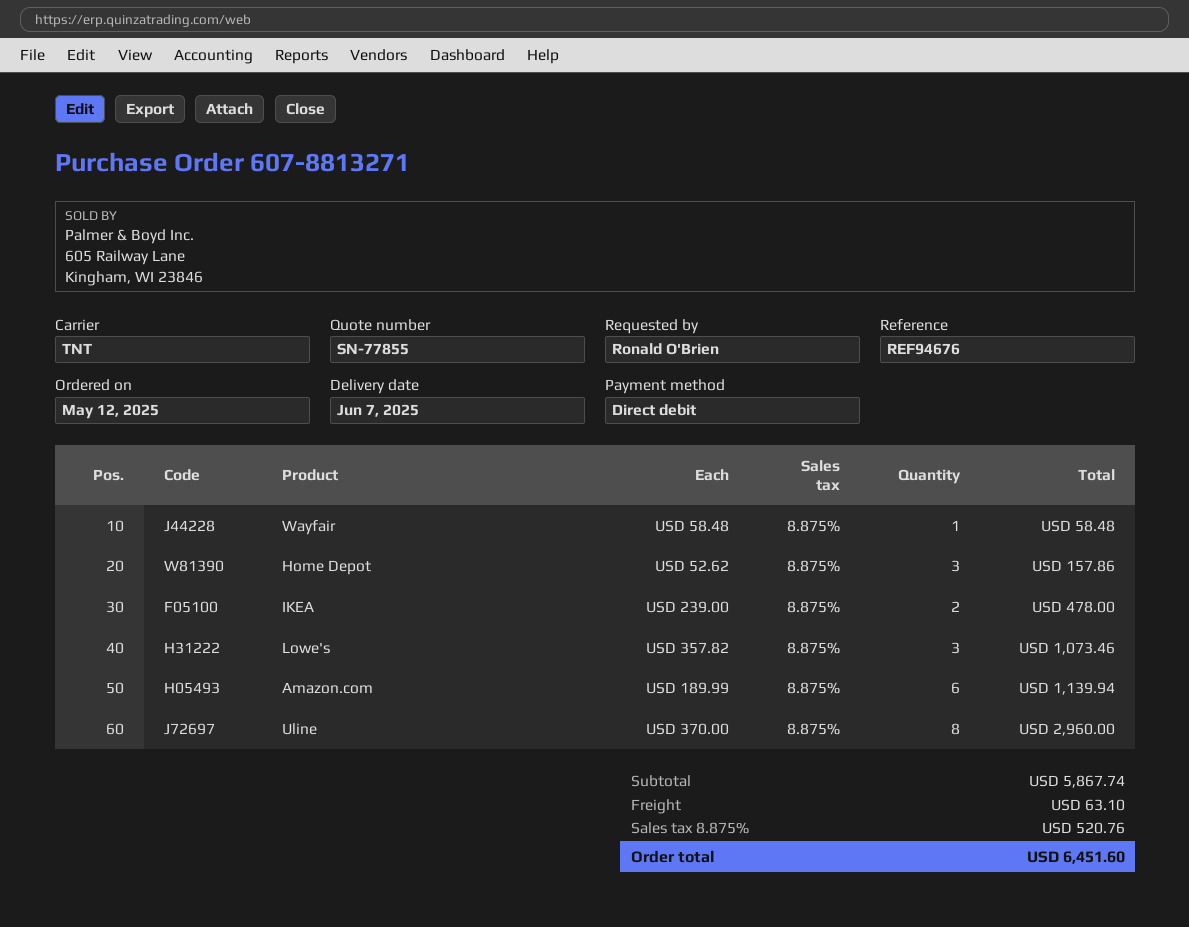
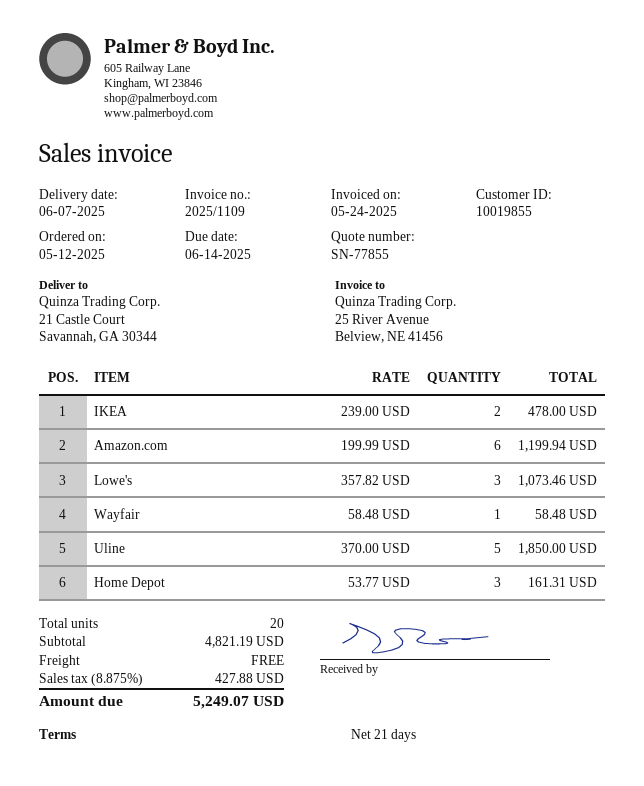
Home Depot: 3 x 52.62 = 157.86 -> 3 x 53.77 = 161.31
Amazon.com: 6 x 189.99 = 1139.94 -> 6 x 199.99 = 1199.94
Uline: 8 x 370.00 = 2960.00 -> 5 x 370.00 = 1850.00
subtotal: 5867.74 -> 4821.19
shipping: 63.10 -> 0.00
tax: 8.875% = 520.76 -> 8.875% = 427.88
total: 6451.60 -> 5249.07

